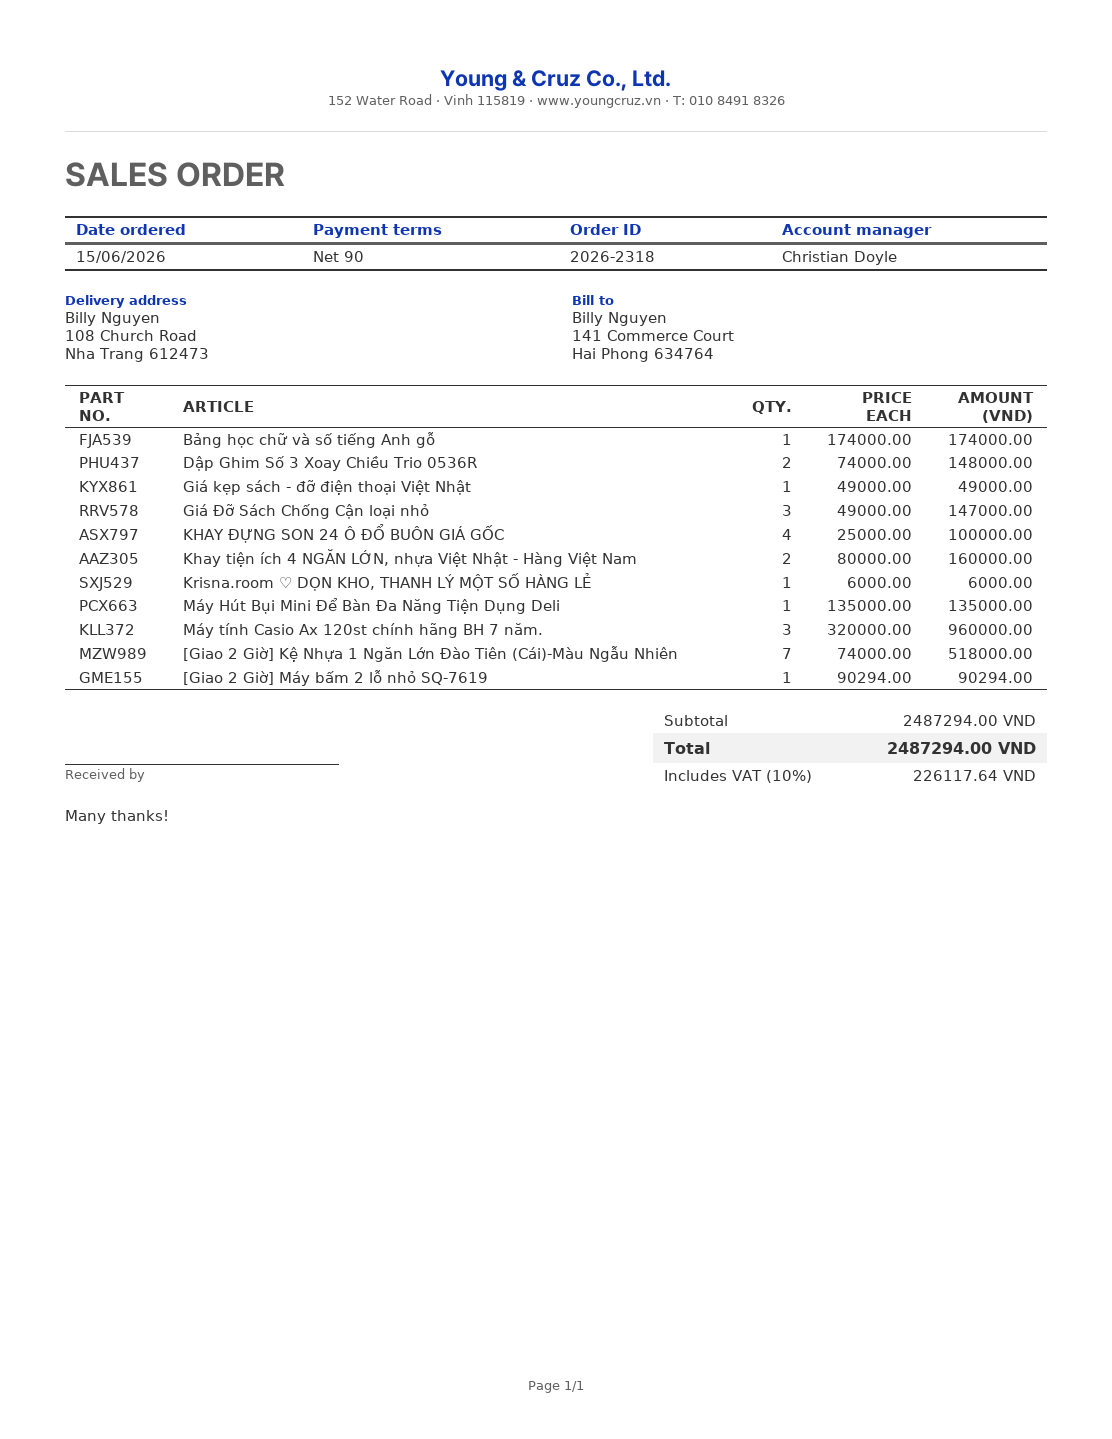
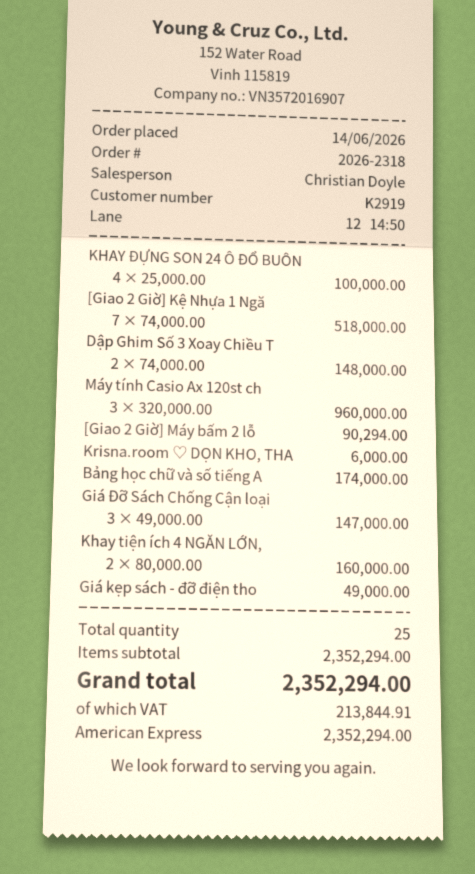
order date: 2026-06-15 -> 2026-06-14
Máy Hút Bụi Mini Để Bàn Đa Năng Tiện Dụng Deli: 1 x 135000.00 = 135000.00 -> none
subtotal: 2487294.00 -> 2352294.00
tax: 226117.64 -> 213844.91
total: 2487294.00 -> 2352294.00

